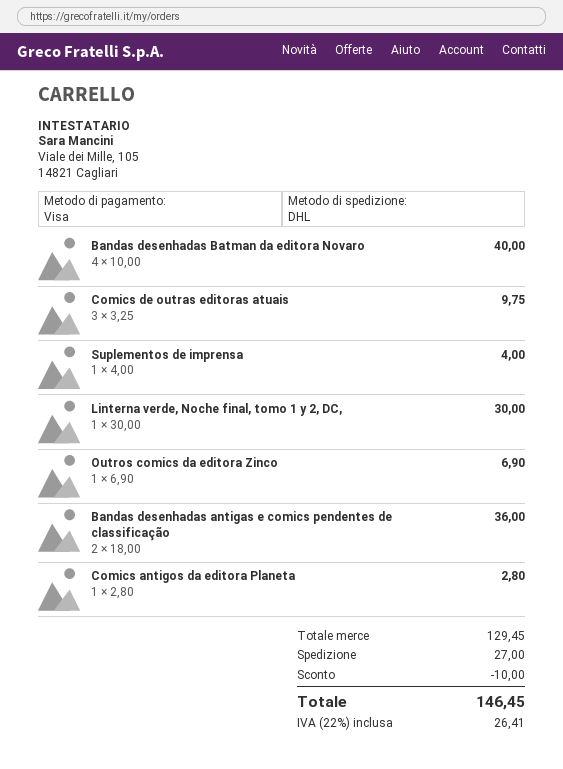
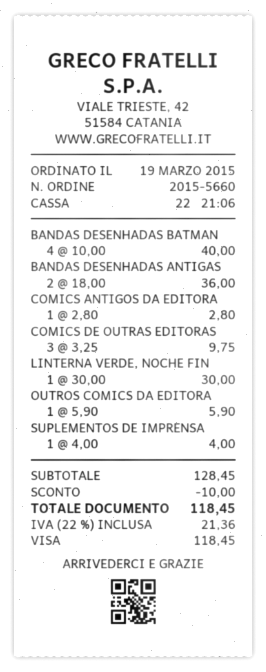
Outros comics da editora Zinco: 1 x 6.90 = 6.90 -> 1 x 5.90 = 5.90
subtotal: 129.45 -> 128.45
shipping: 27.00 -> none
tax: 22% = 26.41 -> 22% = 21.36
total: 146.45 -> 118.45

